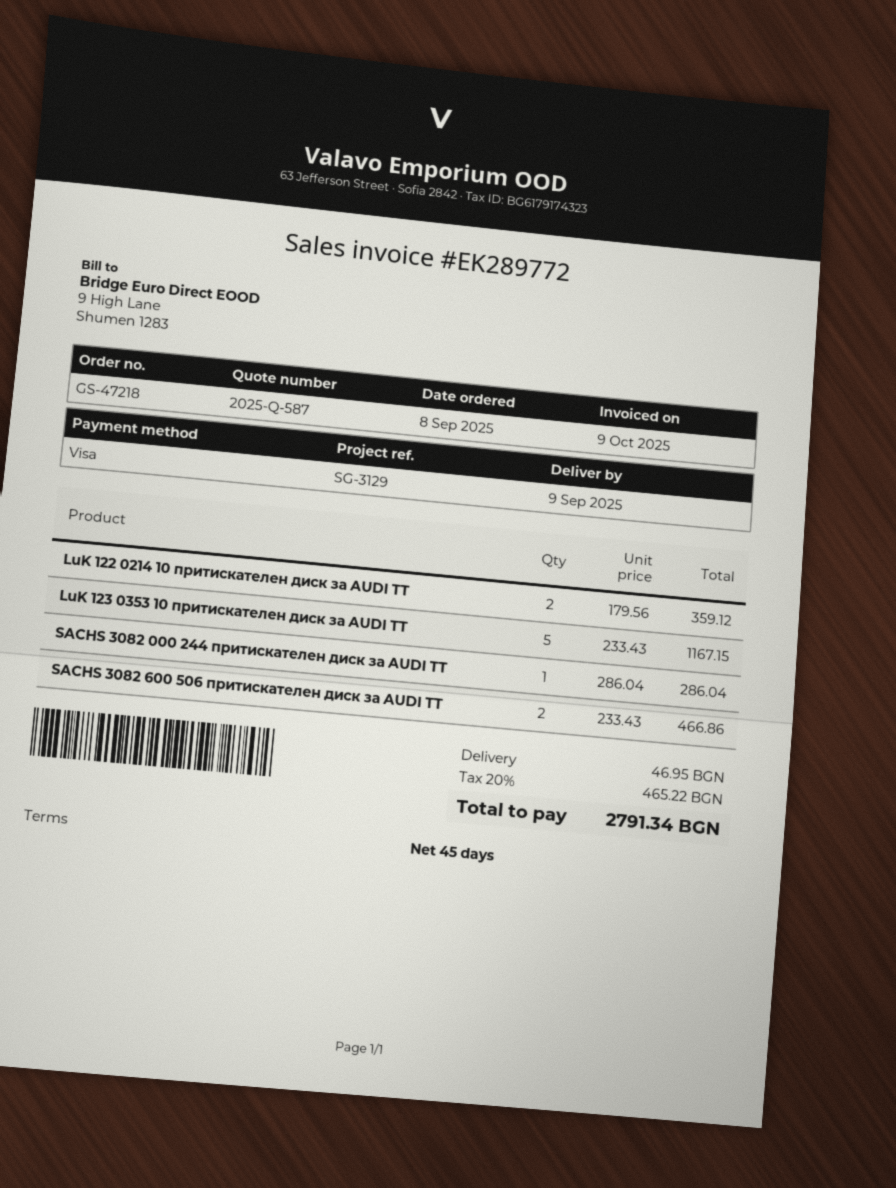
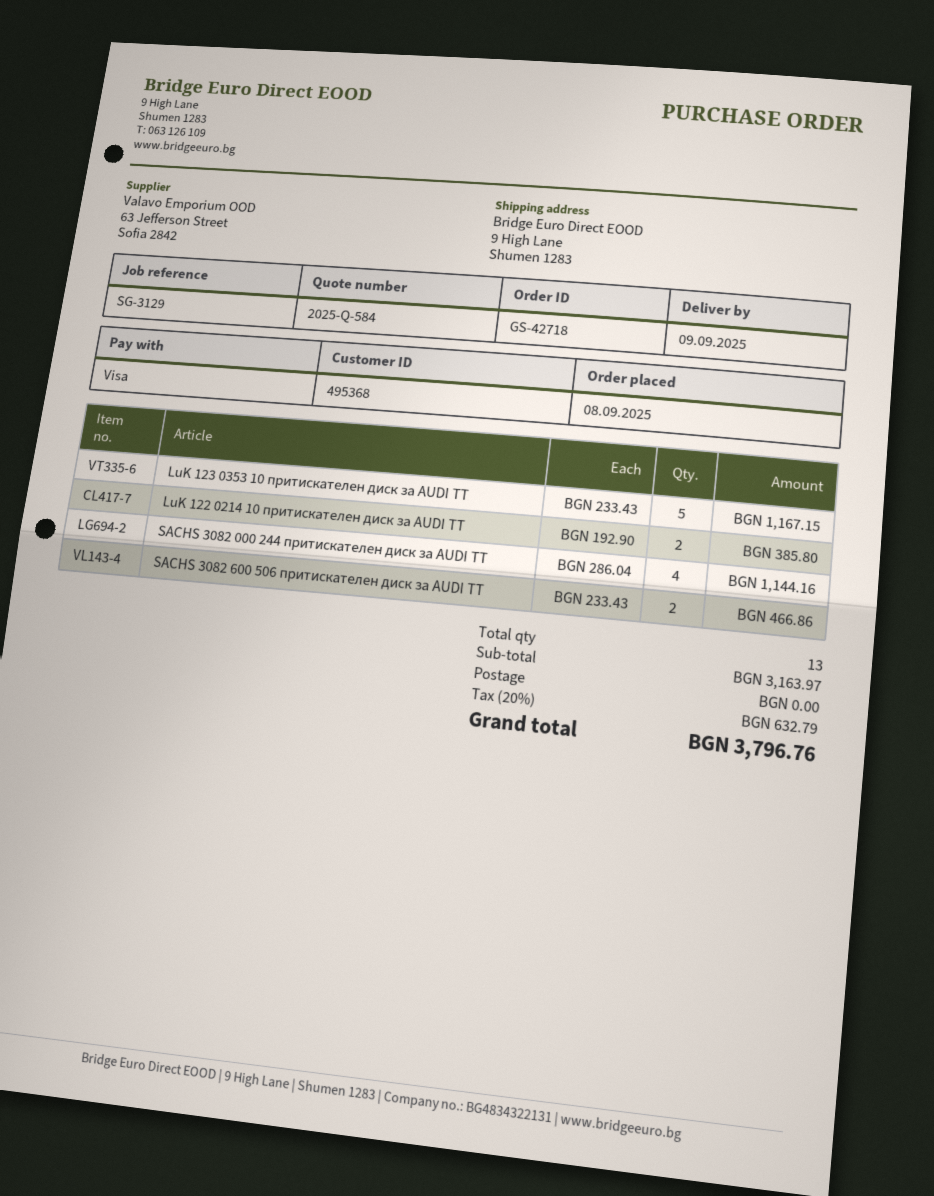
quote number: 2025-Q-587 -> 2025-Q-584
order number: GS-47218 -> GS-42718
LuK 122 0214 10 притискателен диск за AUDI TT: 2 x 179.56 = 359.12 -> 2 x 192.90 = 385.80
SACHS 3082 000 244 притискателен диск за AUDI TT: 1 x 286.04 = 286.04 -> 4 x 286.04 = 1144.16
shipping: 46.95 -> 0.00
tax: 20% = 465.22 -> 20% = 632.79
total: 2791.34 -> 3796.76

